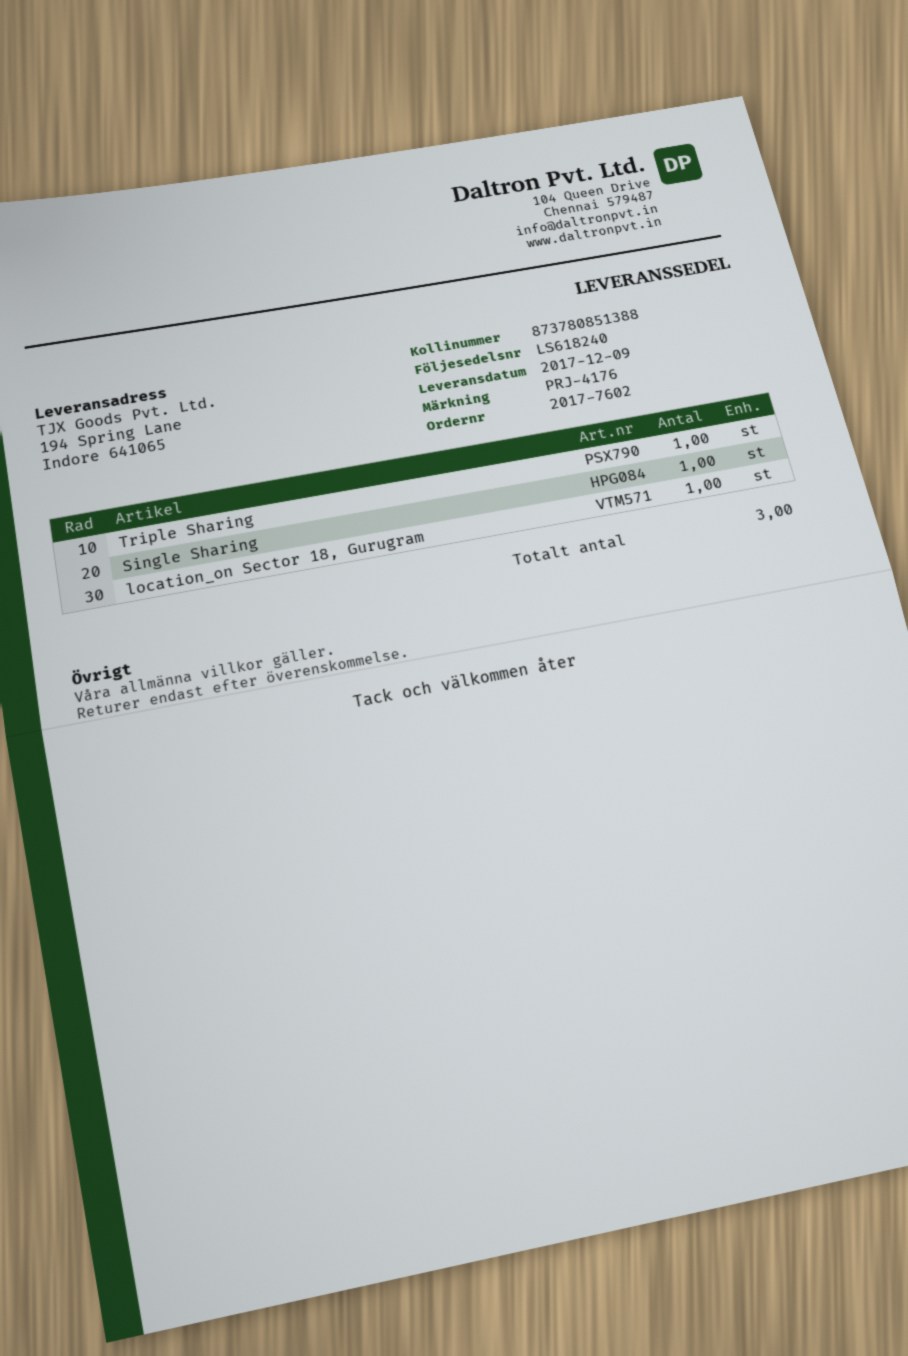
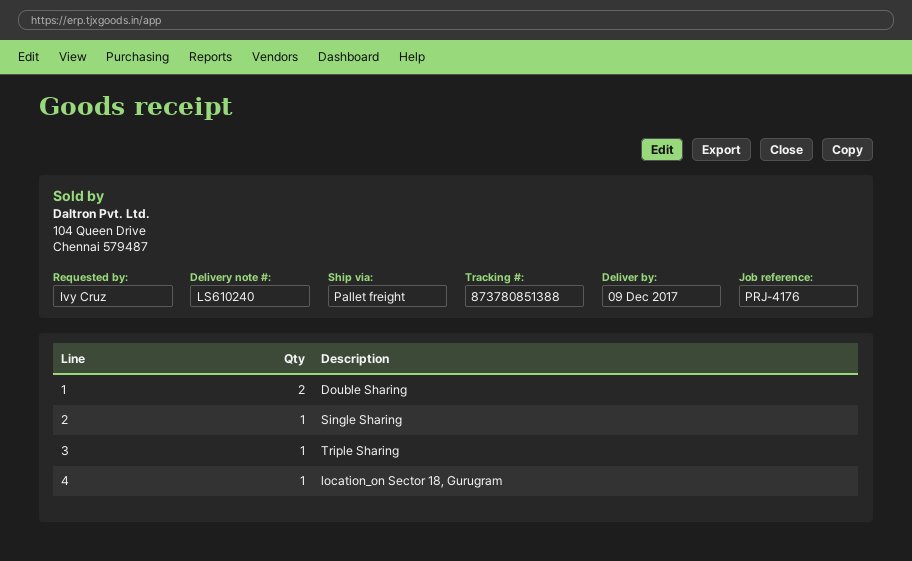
delivery note number: LS618240 -> LS610240
Double Sharing: none -> 2

